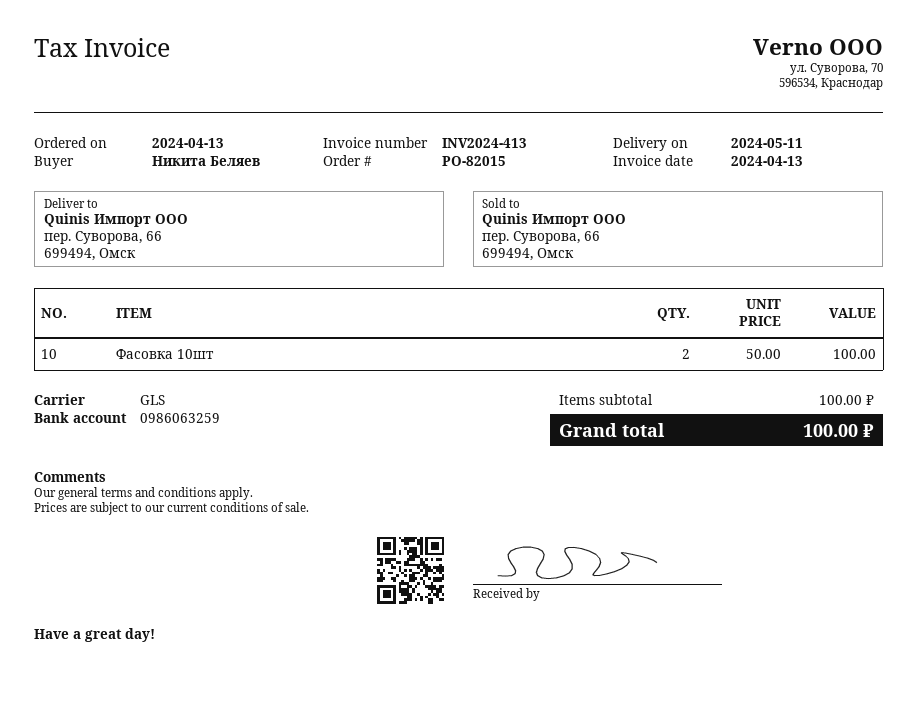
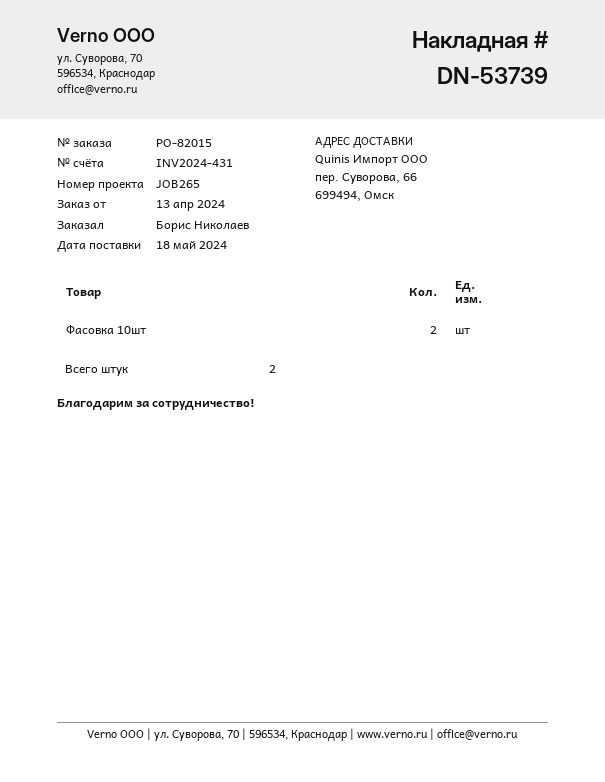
delivery date: 2024-05-11 -> 2024-05-18
invoice number: INV2024-413 -> INV2024-431
ordered by: Никита Беляев -> Борис Николаев

